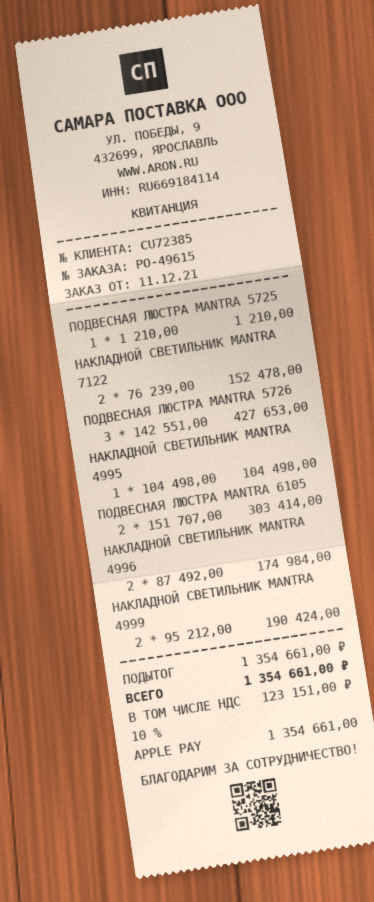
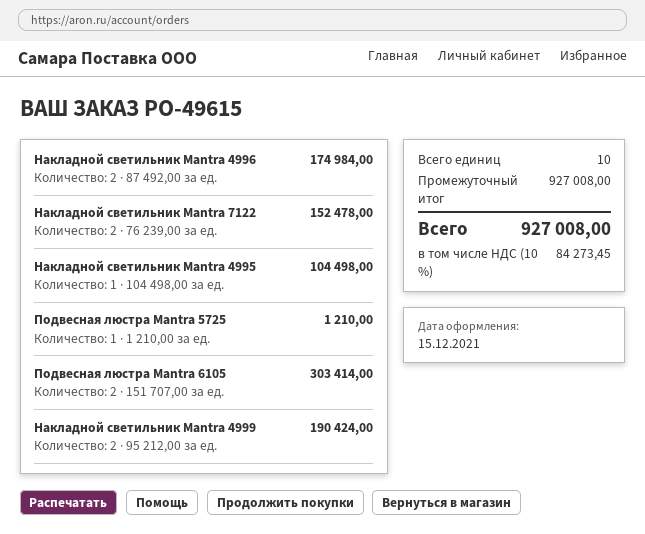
order date: 2021-12-11 -> 2021-12-15
ПОДВЕСНАЯ ЛЮСТРА MANTRA 5726: 3 x 142551.00 = 427653.00 -> none
subtotal: 1354661.00 -> 927008.00
tax: 10% = 123151.00 -> 10% = 84273.45
total: 1354661.00 -> 927008.00

